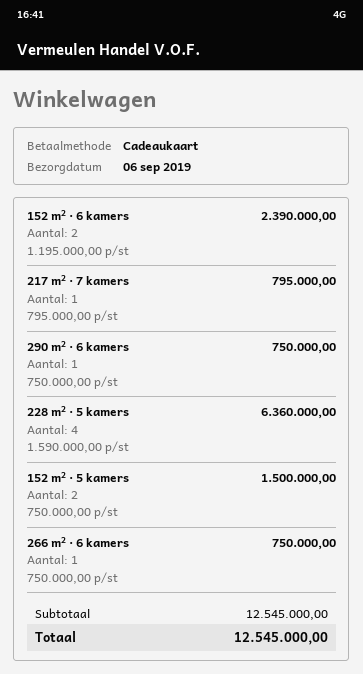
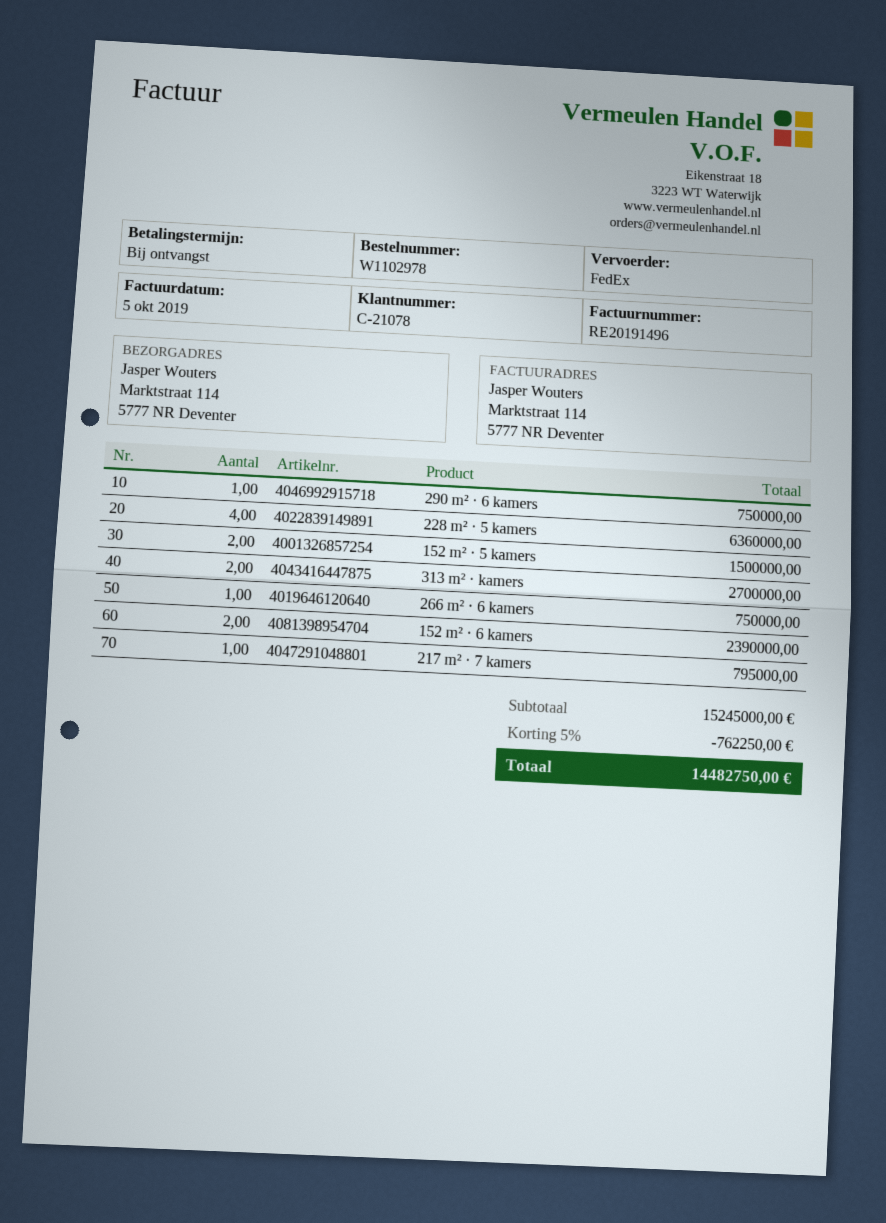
313 m² · kamers: none -> 2 for 2700000.00
subtotal: 12545000.00 -> 15245000.00
discount: none -> 5% = 762250.00
total: 12545000.00 -> 14482750.00

